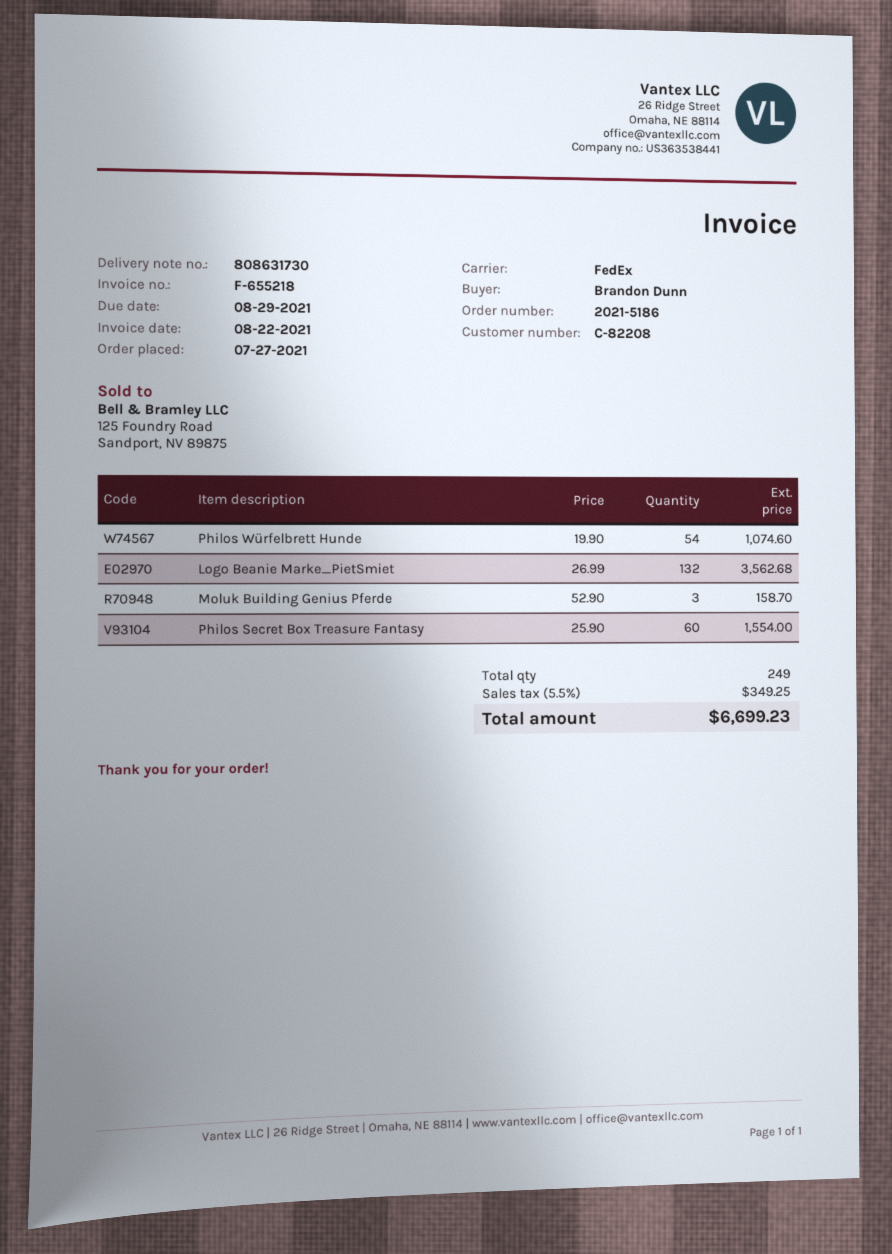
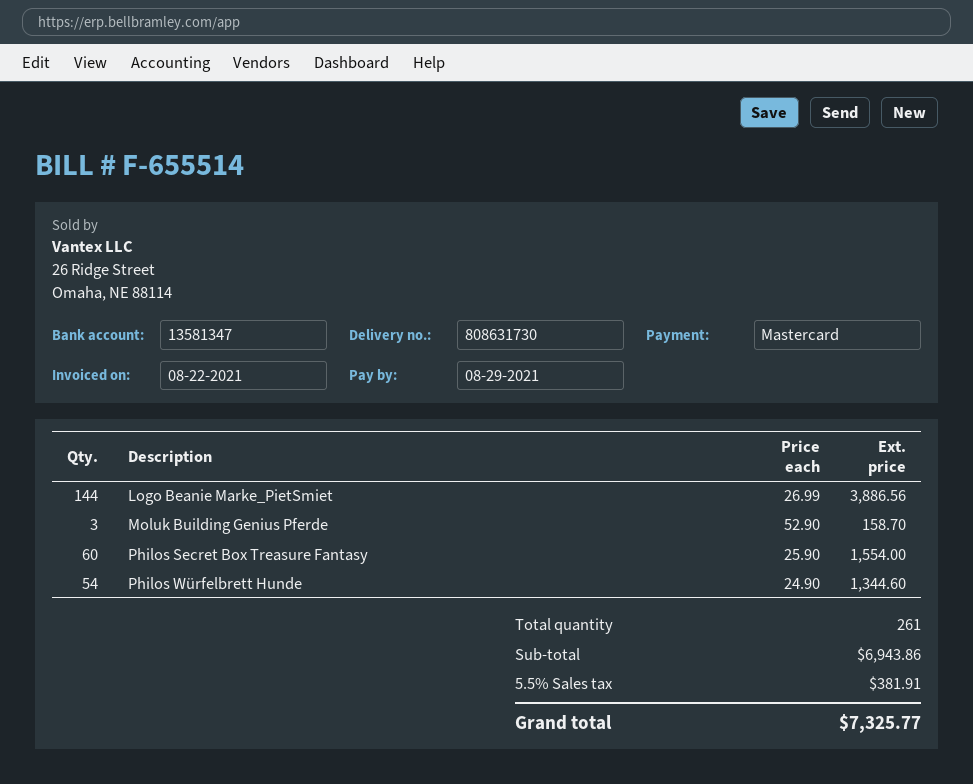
invoice number: F-655218 -> F-655514
Philos Würfelbrett Hunde: 54 x 19.90 = 1074.60 -> 54 x 24.90 = 1344.60
Logo Beanie Marke_PietSmiet: 132 x 26.99 = 3562.68 -> 144 x 26.99 = 3886.56
total quantity: 249 -> 261
tax: 5.5% = 349.25 -> 5.5% = 381.91
total: 6699.23 -> 7325.77

